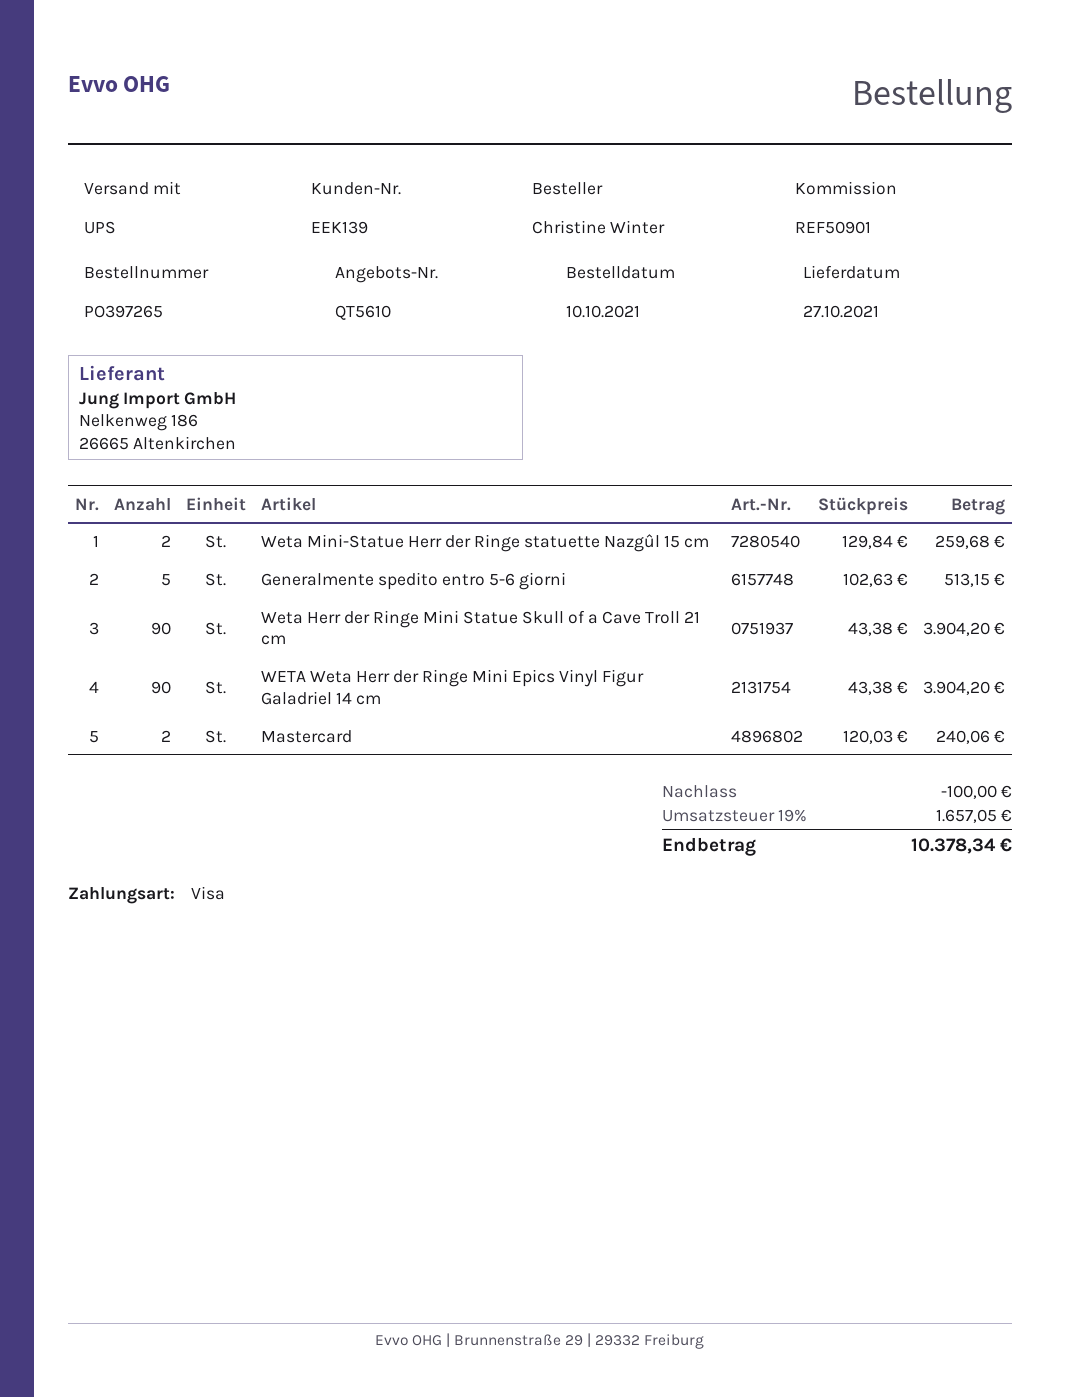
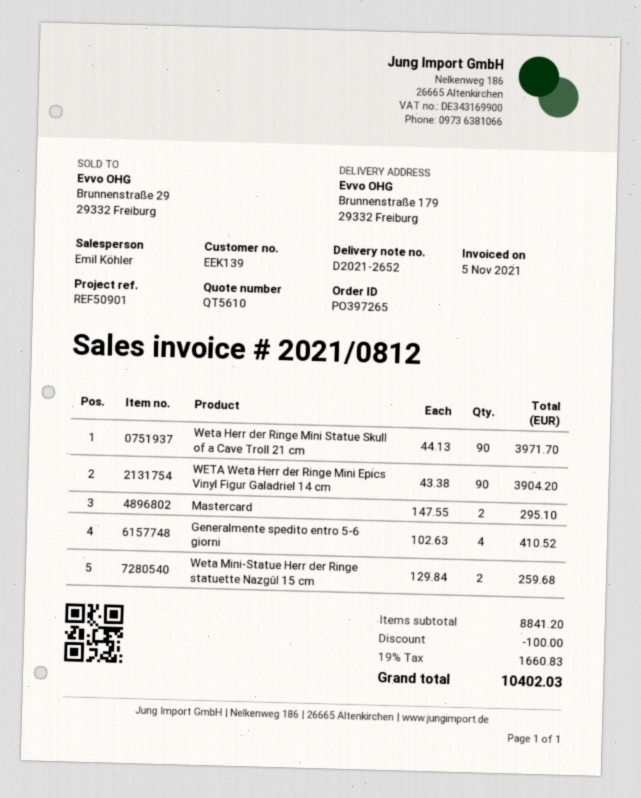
Generalmente spedito entro 5-6 giorni: 5 x 102.63 = 513.15 -> 4 x 102.63 = 410.52
Weta Herr der Ringe Mini Statue Skull of a Cave Troll 21 cm: 90 x 43.38 = 3904.20 -> 90 x 44.13 = 3971.70
Mastercard: 2 x 120.03 = 240.06 -> 2 x 147.55 = 295.10
tax: 19% = 1657.05 -> 19% = 1660.83
total: 10378.34 -> 10402.03

